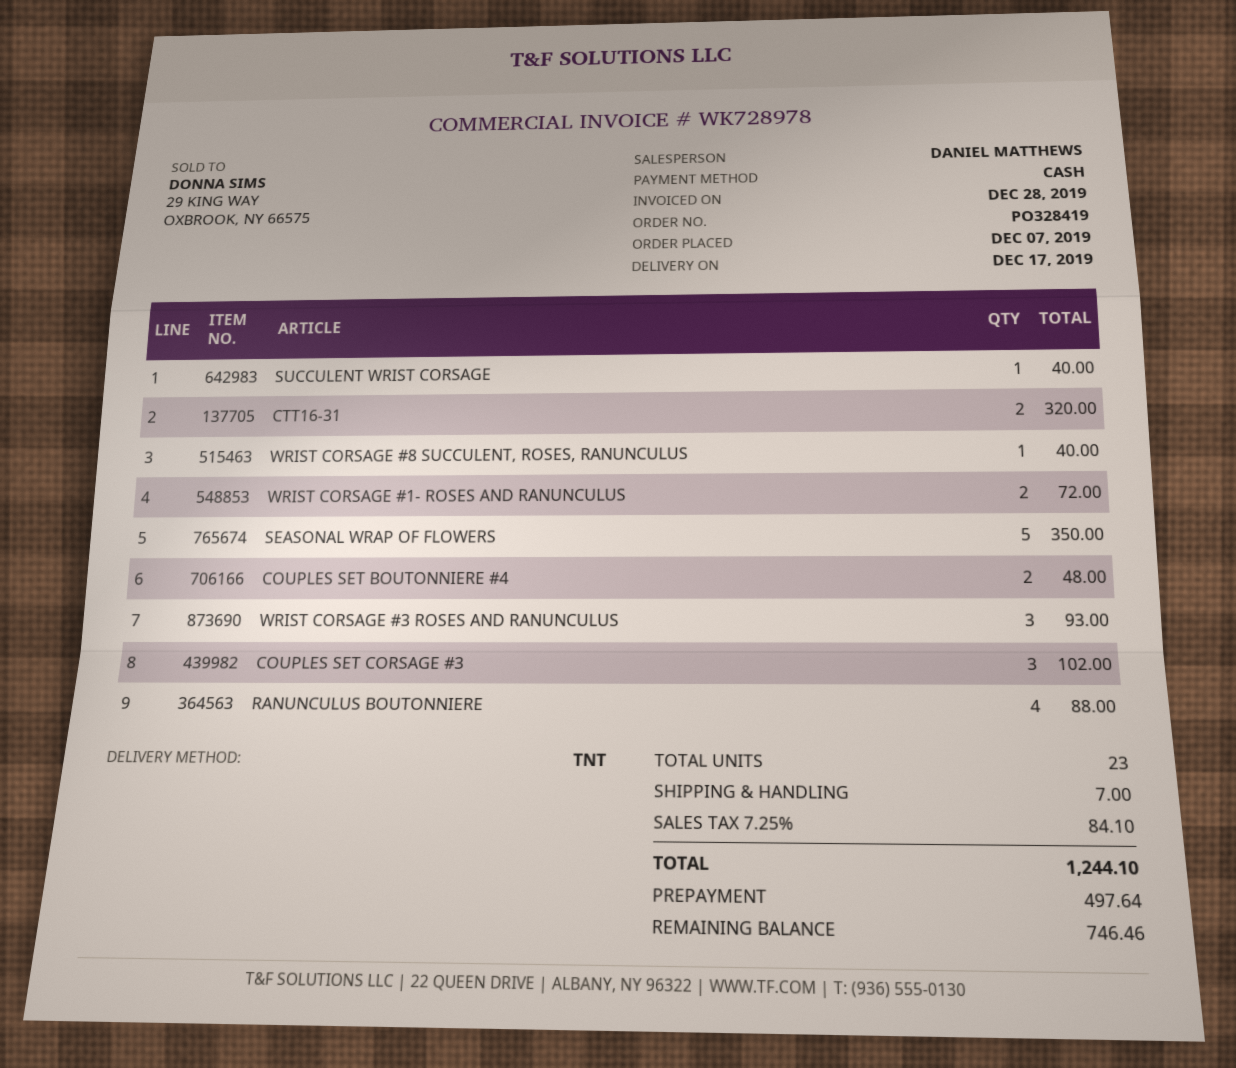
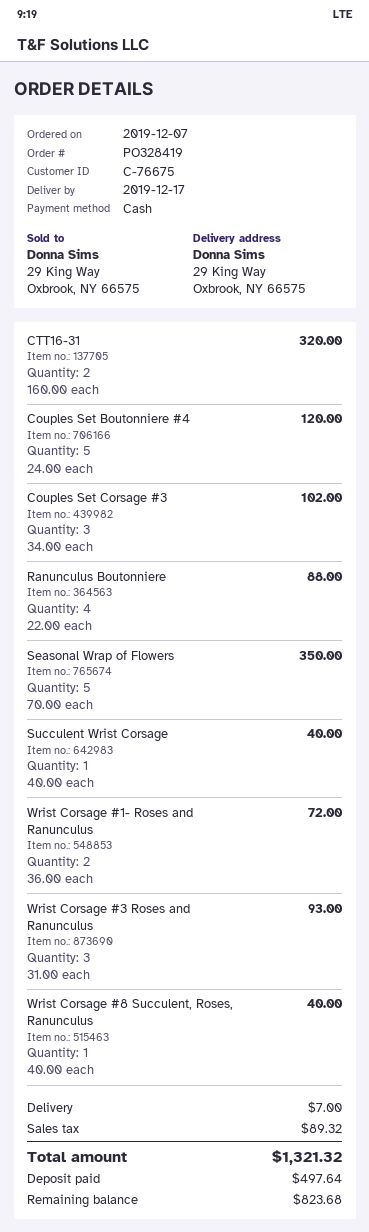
COUPLES SET BOUTONNIERE #4: 2 for 48.00 -> 5 for 120.00
tax: 84.10 -> 89.32
total: 1244.10 -> 1321.32
balance: 746.46 -> 823.68

